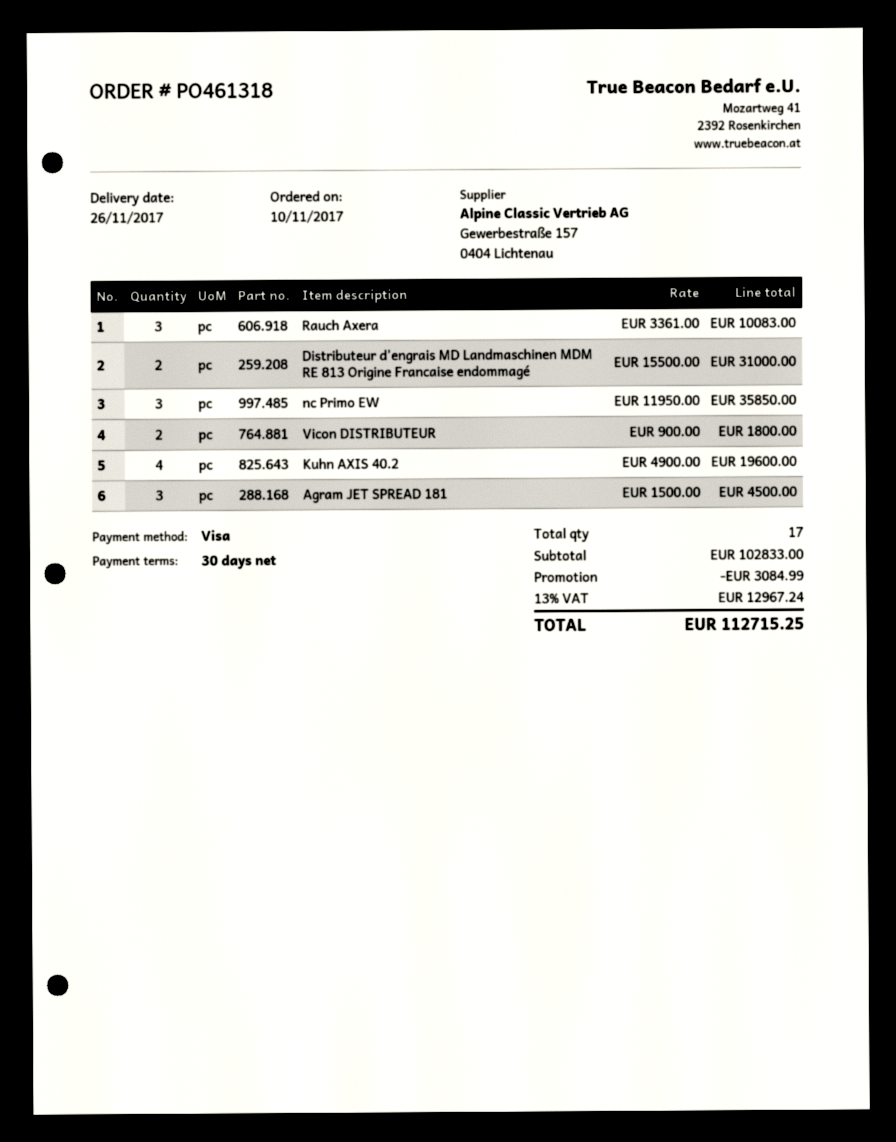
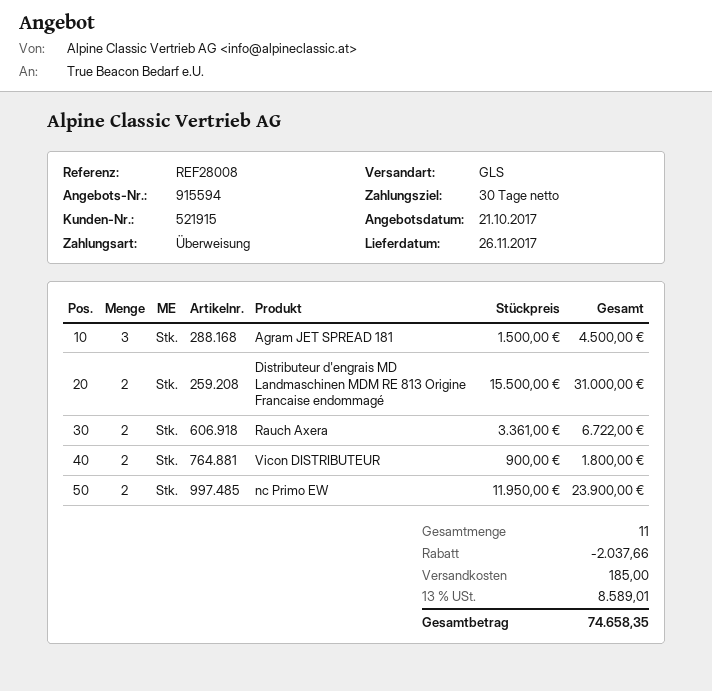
payment method: Visa -> bank transfer
Rauch Axera: 3 x 3361.00 = 10083.00 -> 2 x 3361.00 = 6722.00
nc Primo EW: 3 x 11950.00 = 35850.00 -> 2 x 11950.00 = 23900.00
Kuhn AXIS 40.2: 4 x 4900.00 = 19600.00 -> none
total quantity: 17 -> 11
discount: 3084.99 -> 2037.66
shipping: none -> 185.00
tax: 13% = 12967.24 -> 13% = 8589.01
total: 112715.25 -> 74658.35

